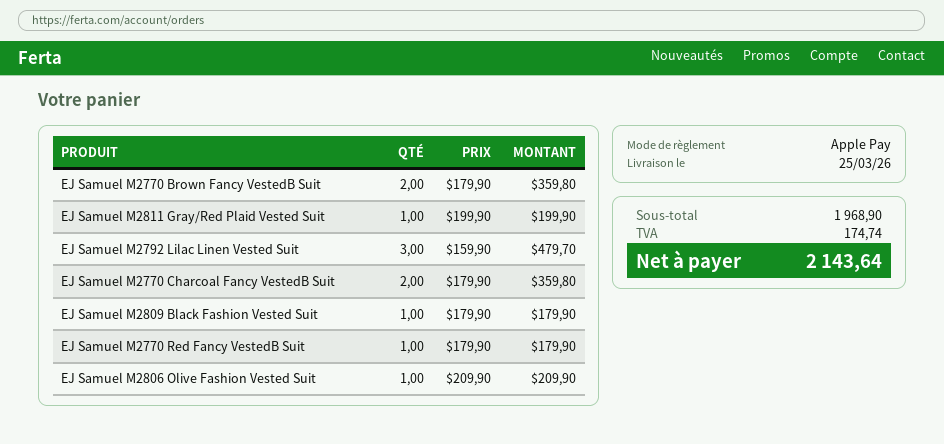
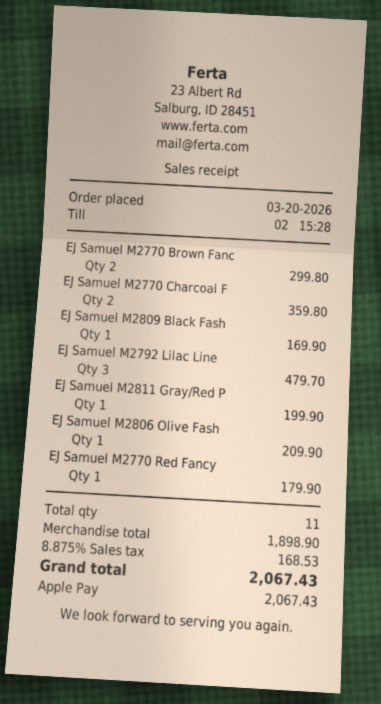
EJ Samuel M2770 Brown Fancy VestedΒ Suit: 2 for 359.80 -> 2 for 299.80
EJ Samuel M2809 Black Fashion Vested Suit: 1 for 179.90 -> 1 for 169.90
subtotal: 1968.90 -> 1898.90
tax: 174.74 -> 168.53
total: 2143.64 -> 2067.43

